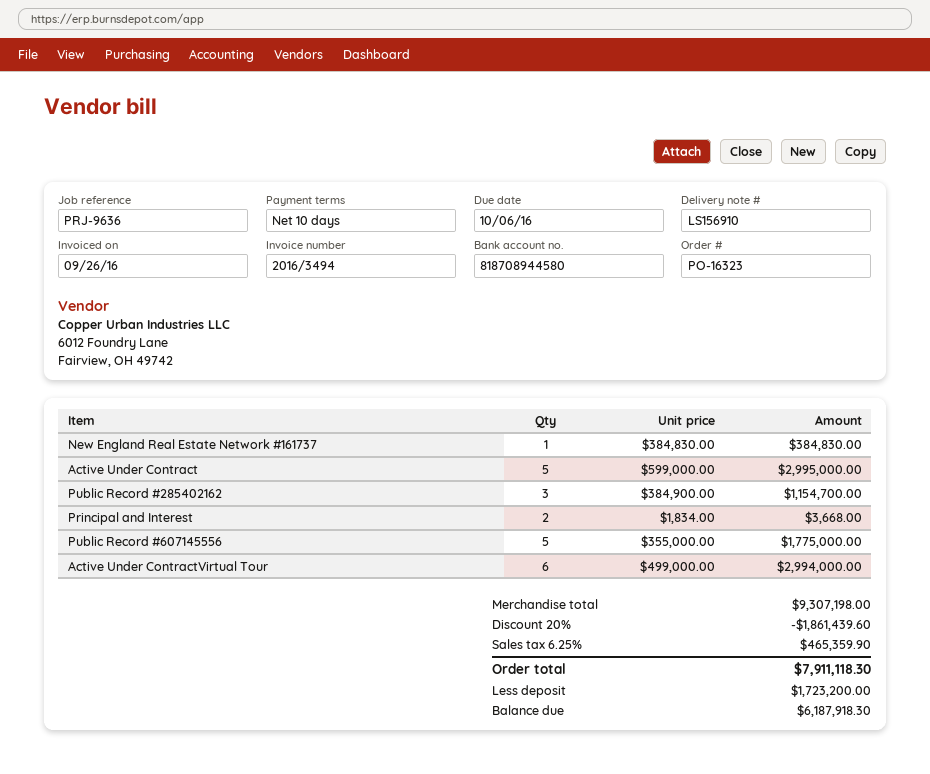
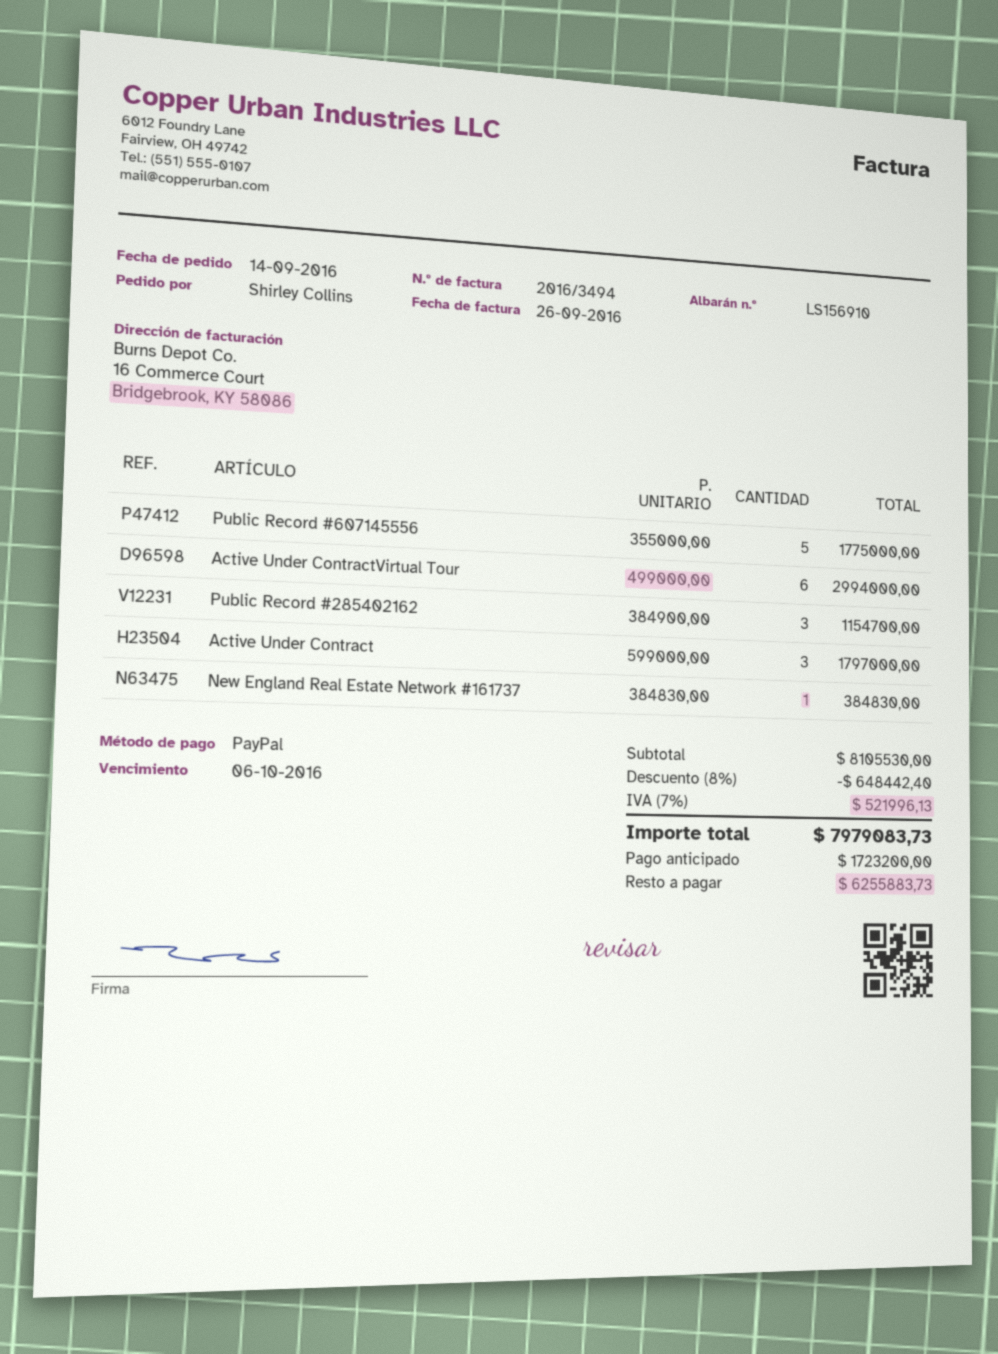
Active Under Contract: 5 x 599000.00 = 2995000.00 -> 3 x 599000.00 = 1797000.00
Principal and Interest: 2 x 1834.00 = 3668.00 -> none
subtotal: 9307198.00 -> 8105530.00
discount: 20% = 1861439.60 -> 8% = 648442.40
tax: 6.25% = 465359.90 -> 7% = 521996.13
total: 7911118.30 -> 7979083.73
balance: 6187918.30 -> 6255883.73

